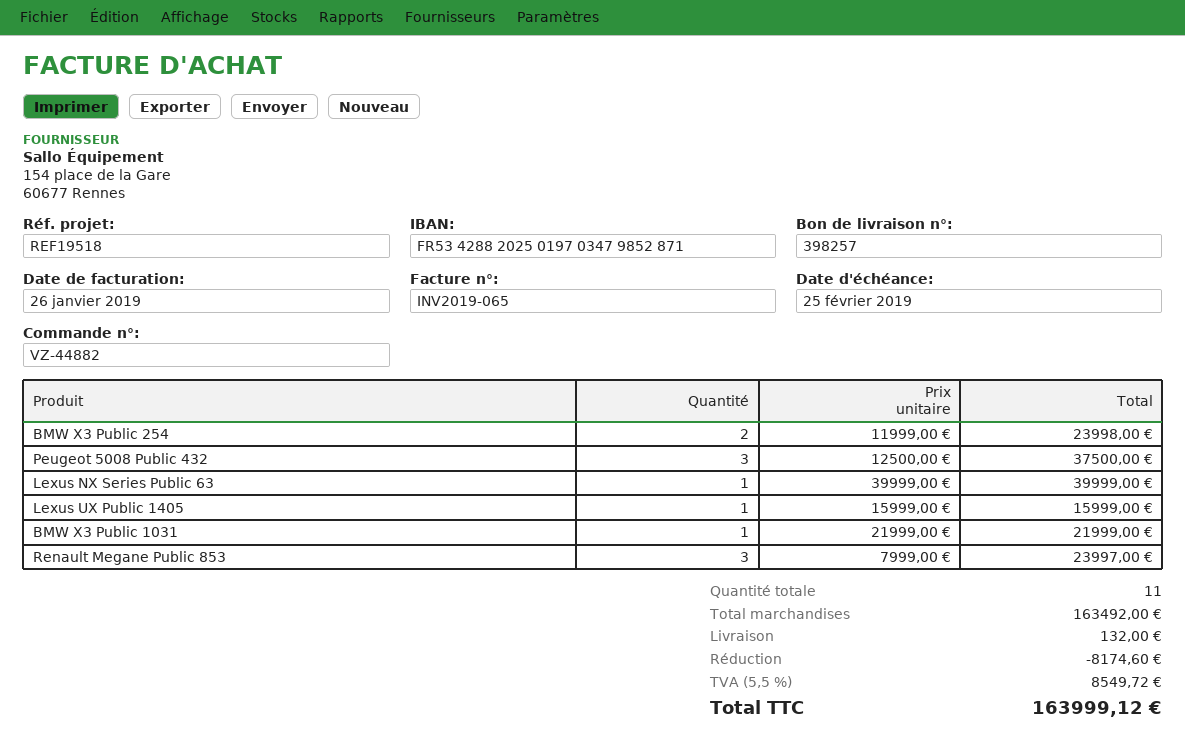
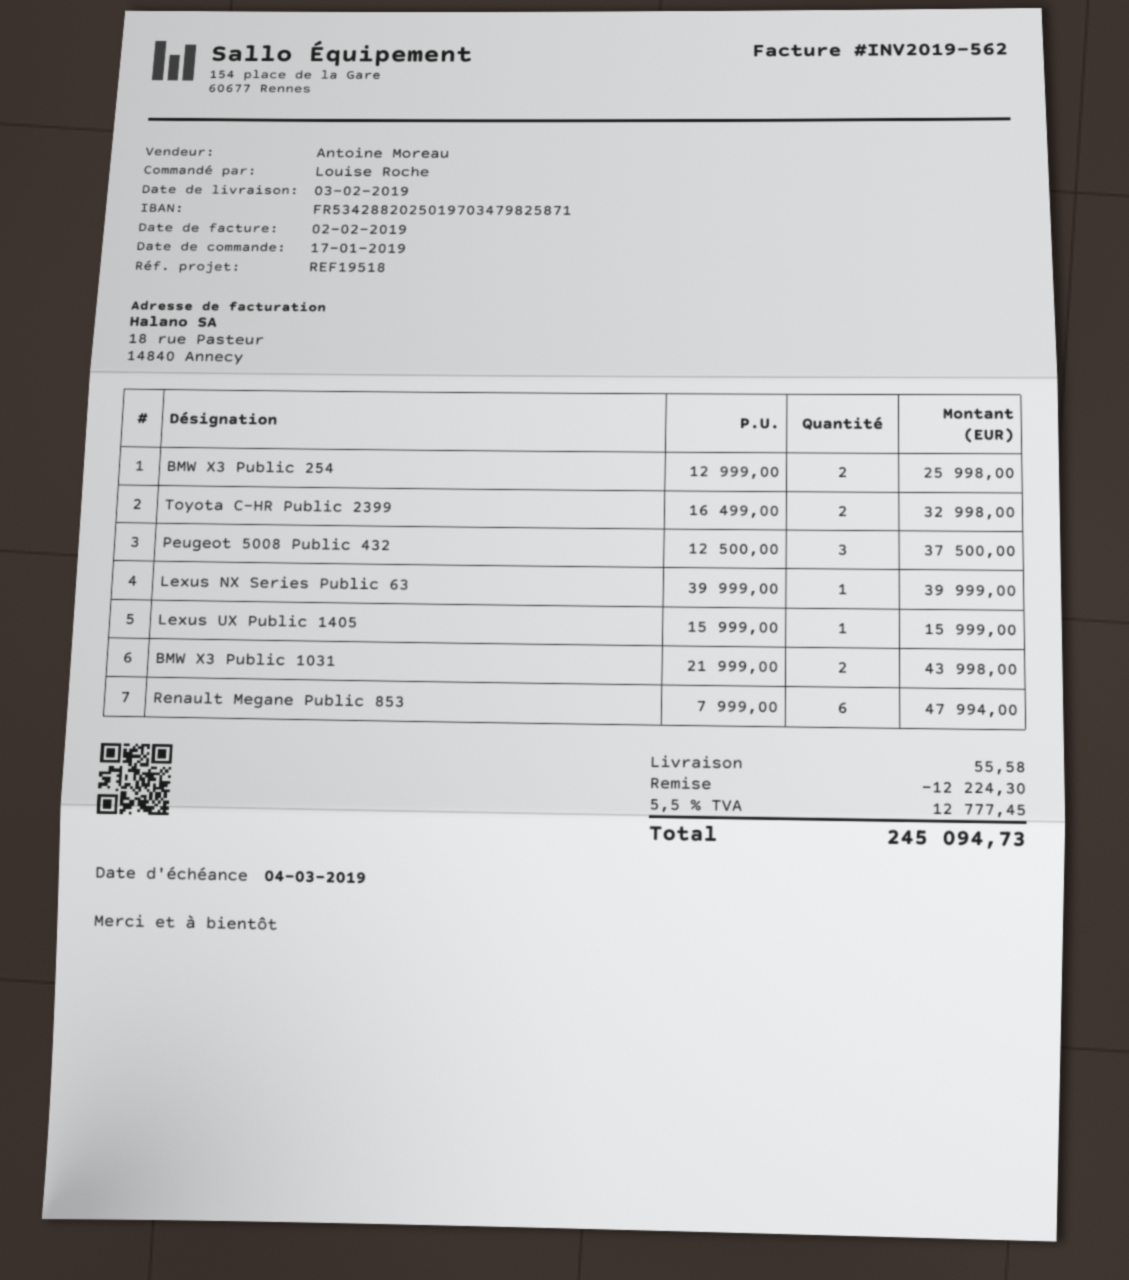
invoice number: INV2019-065 -> INV2019-562
invoice date: 2019-01-26 -> 2019-02-02
due date: 2019-02-25 -> 2019-03-04
bank account: FR5342882025019703479852871 -> FR5342882025019703479825871
BMW X3 Public 254: 2 x 11999.00 = 23998.00 -> 2 x 12999.00 = 25998.00
BMW X3 Public 1031: 1 x 21999.00 = 21999.00 -> 2 x 21999.00 = 43998.00
Renault Megane Public 853: 3 x 7999.00 = 23997.00 -> 6 x 7999.00 = 47994.00
Toyota C-HR Public 2399: none -> 2 x 16499.00 = 32998.00
discount: 8174.60 -> 12224.30
shipping: 132.00 -> 55.58
tax: 5.5% = 8549.72 -> 5.5% = 12777.45
total: 163999.12 -> 245094.73

